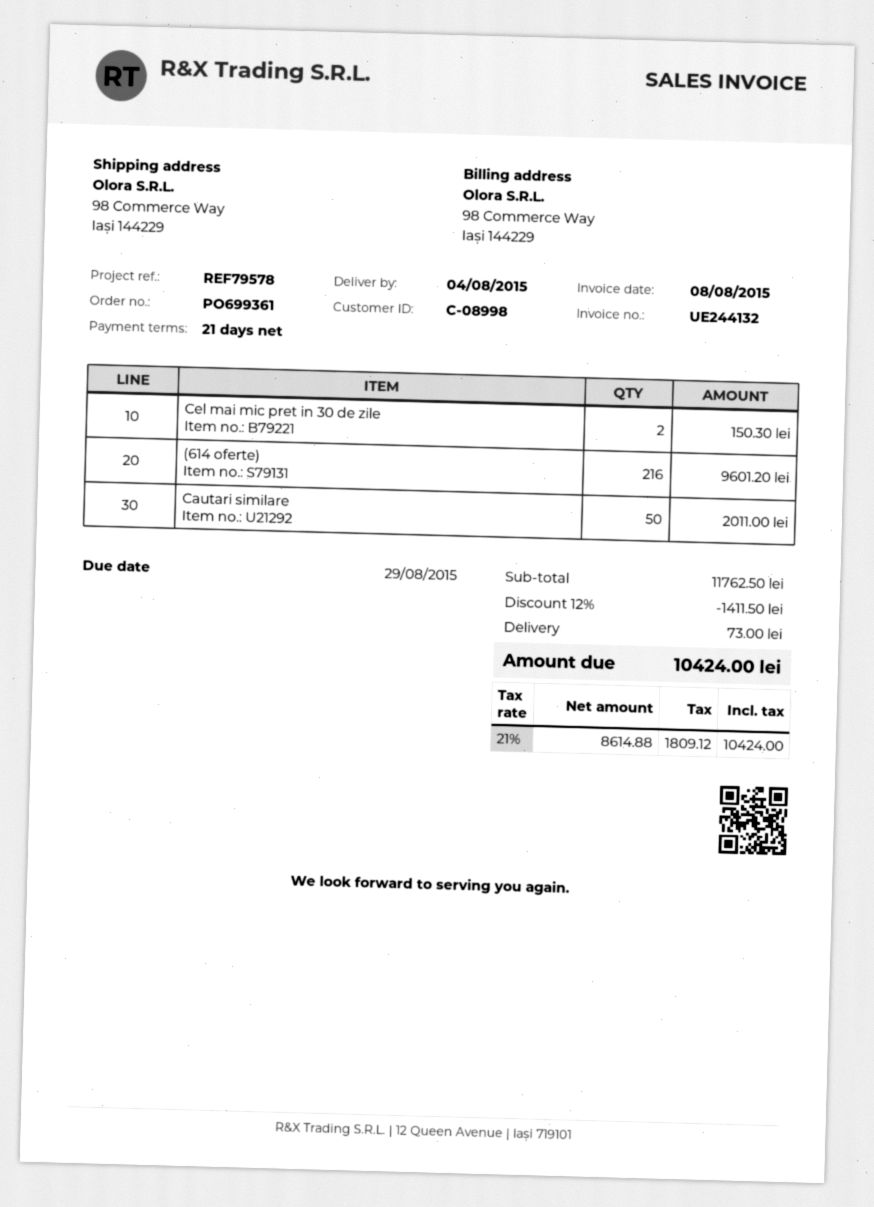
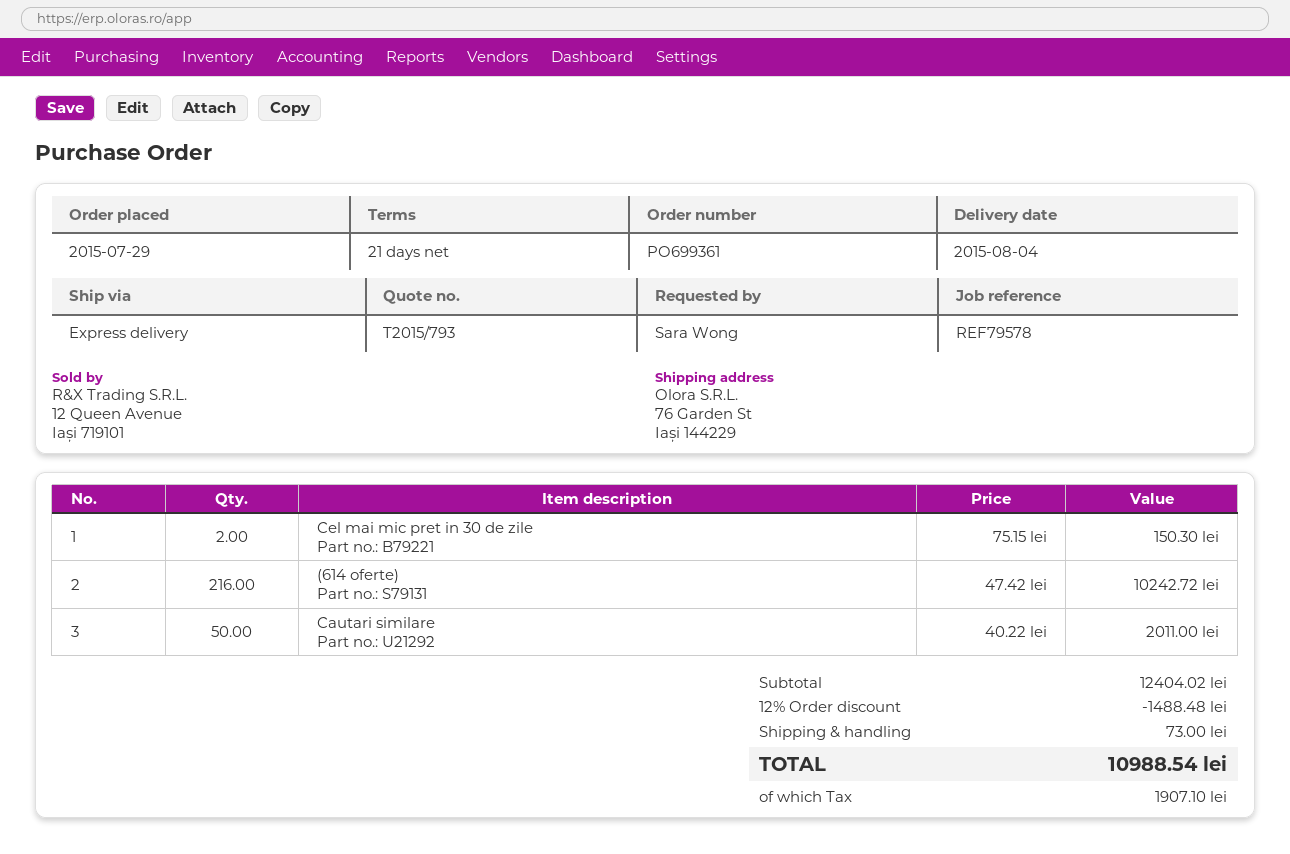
ship to: 98 Commerce Way, Iași 144229 -> 76 Garden St, Iași 144229
(614 oferte): 216 for 9601.20 -> 216 for 10242.72
subtotal: 11762.50 -> 12404.02
discount: 12% = 1411.50 -> 12% = 1488.48
tax: 1809.12 -> 1907.10
total: 10424.00 -> 10988.54

